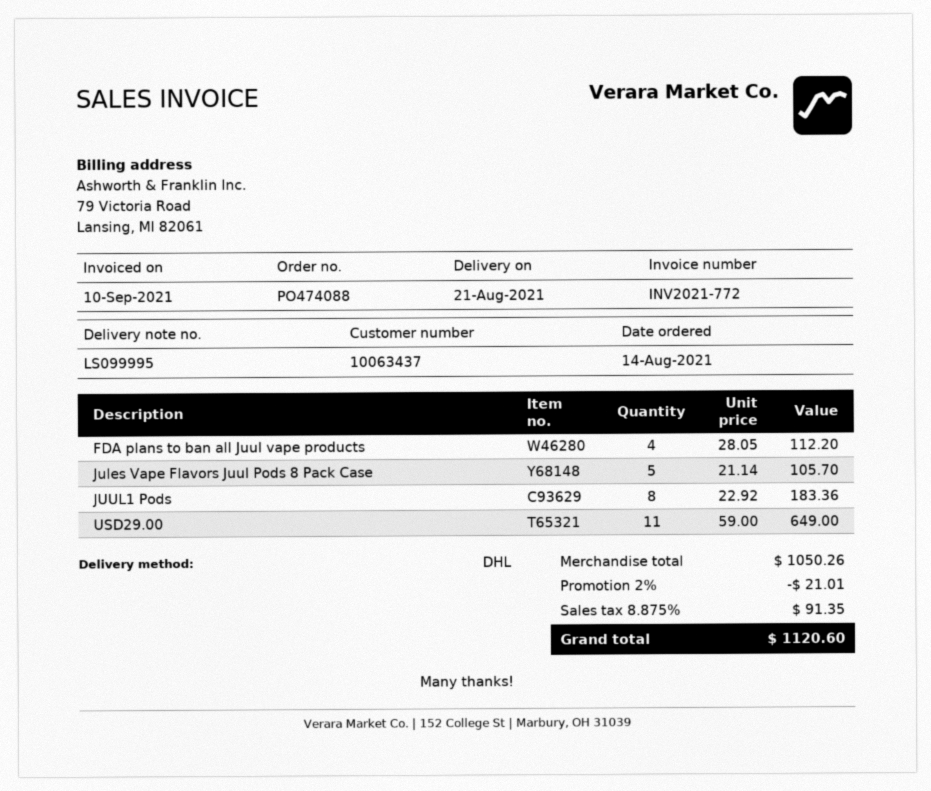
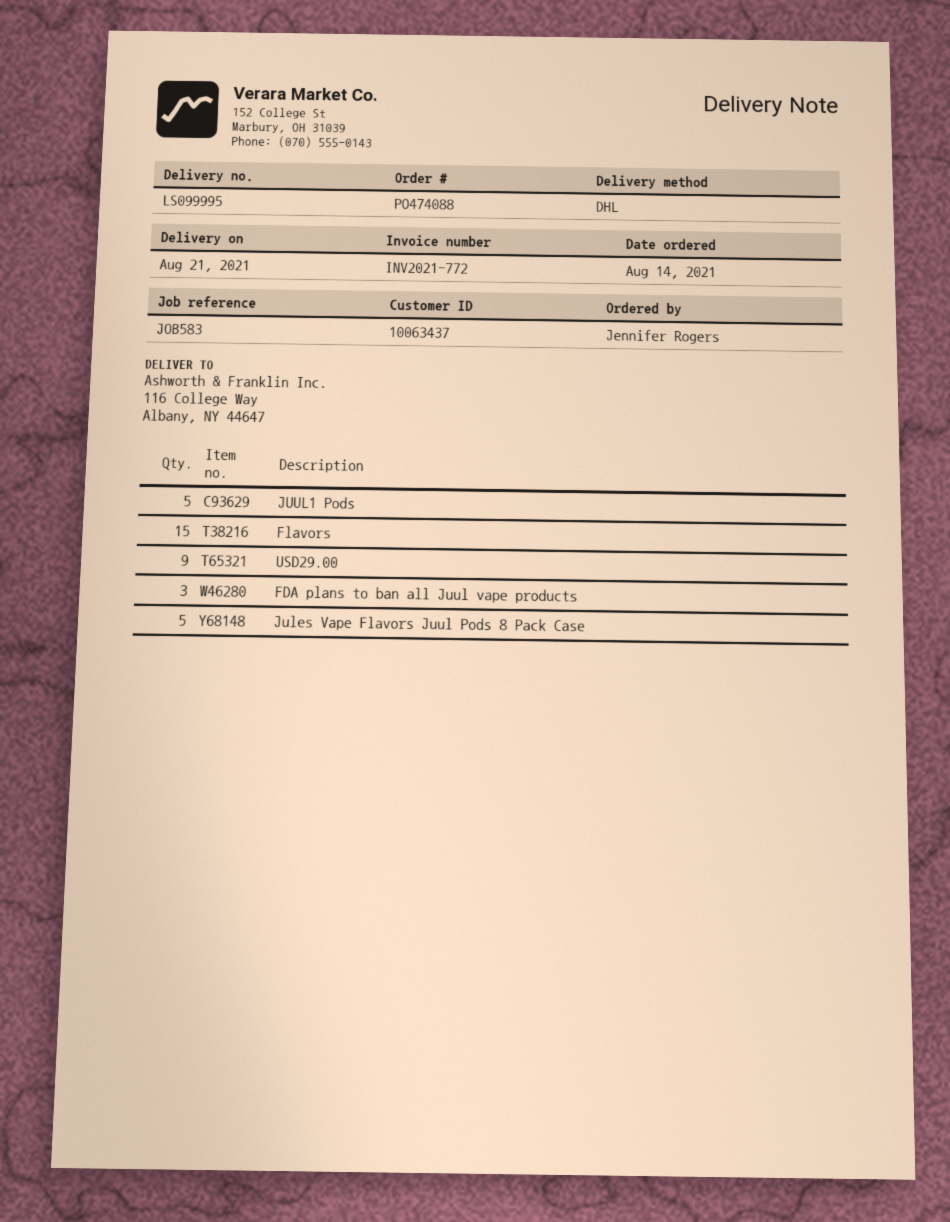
FDA plans to ban all Juul vape products: 4 -> 3
JUUL1 Pods: 8 -> 5
USD29.00: 11 -> 9
Flavors: none -> 15

